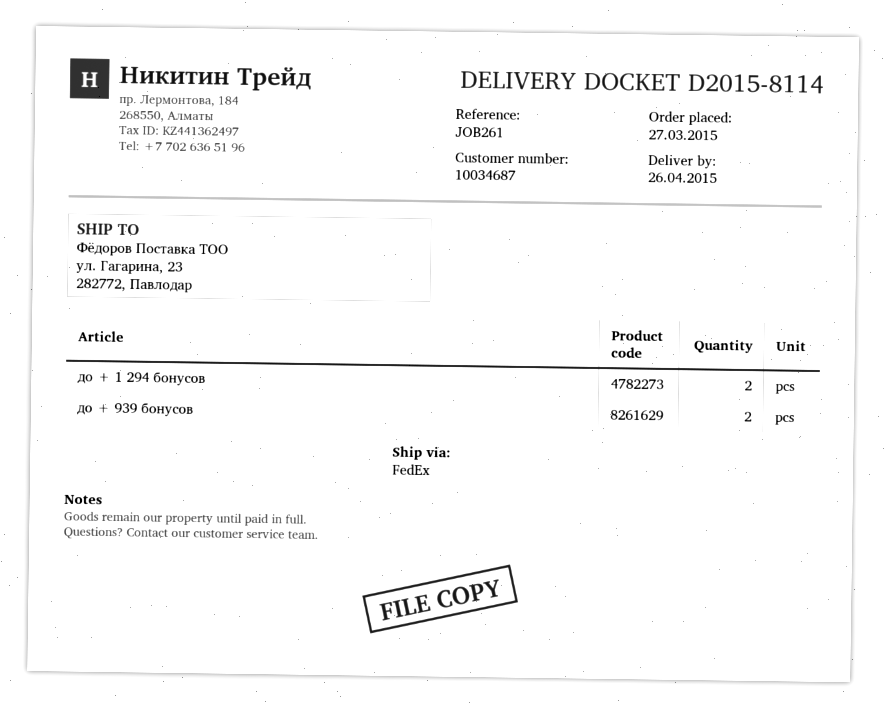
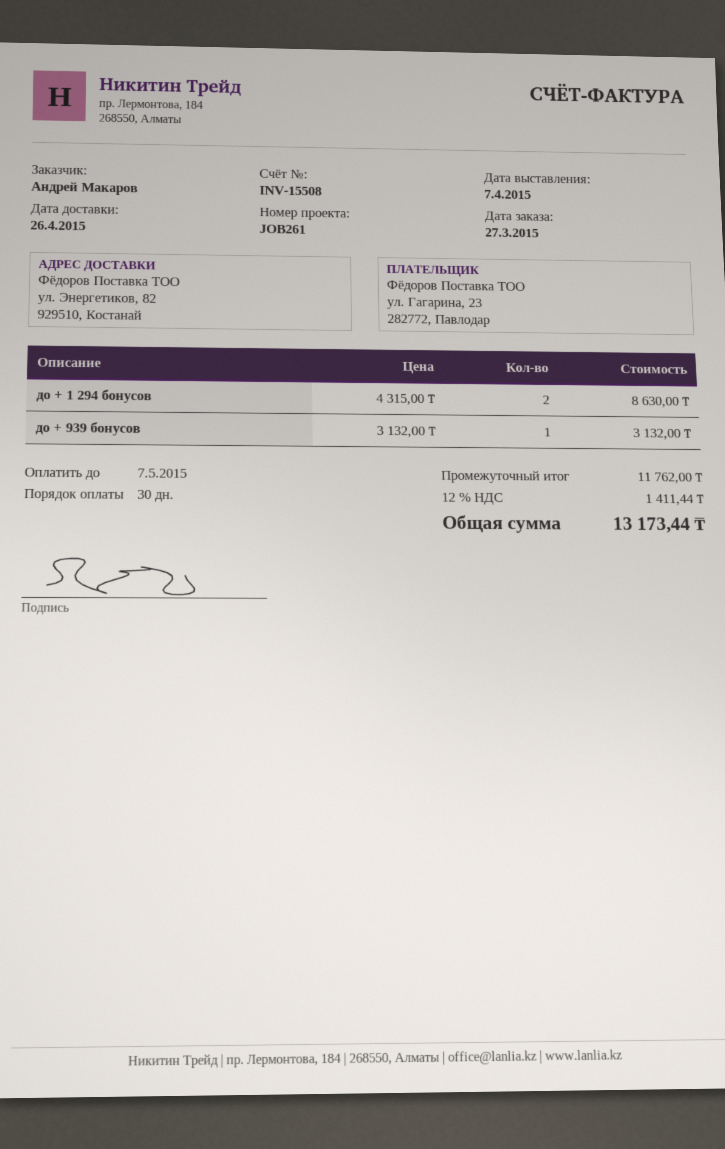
ship to: ул. Гагарина, 23, 282772, Павлодар -> ул. Энергетиков, 82, 929510, Костанай
до + 939 бонусов: 2 -> 1

